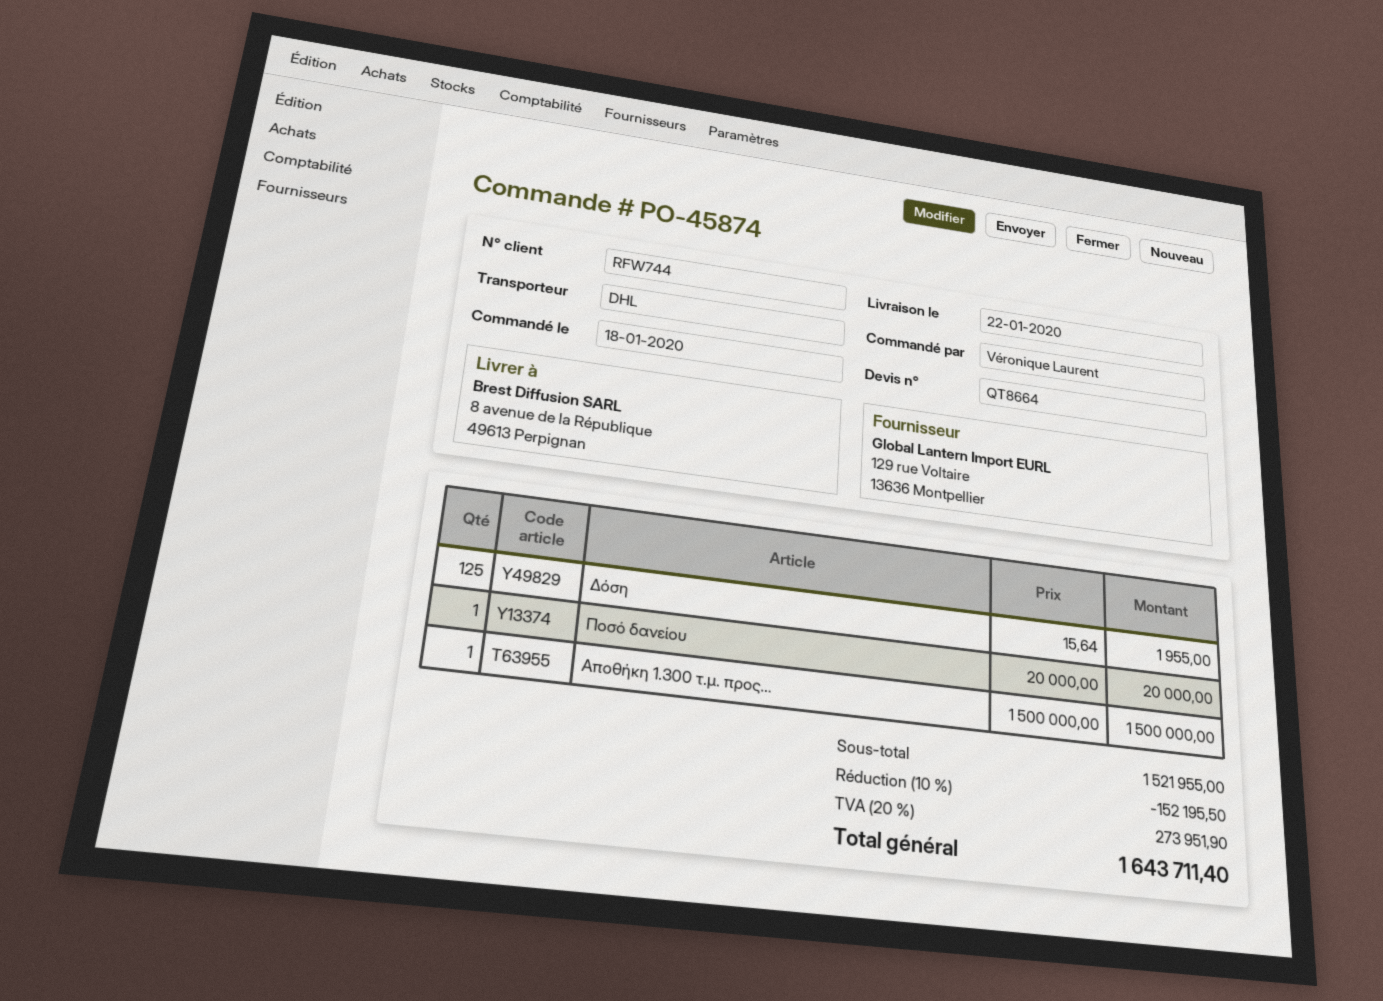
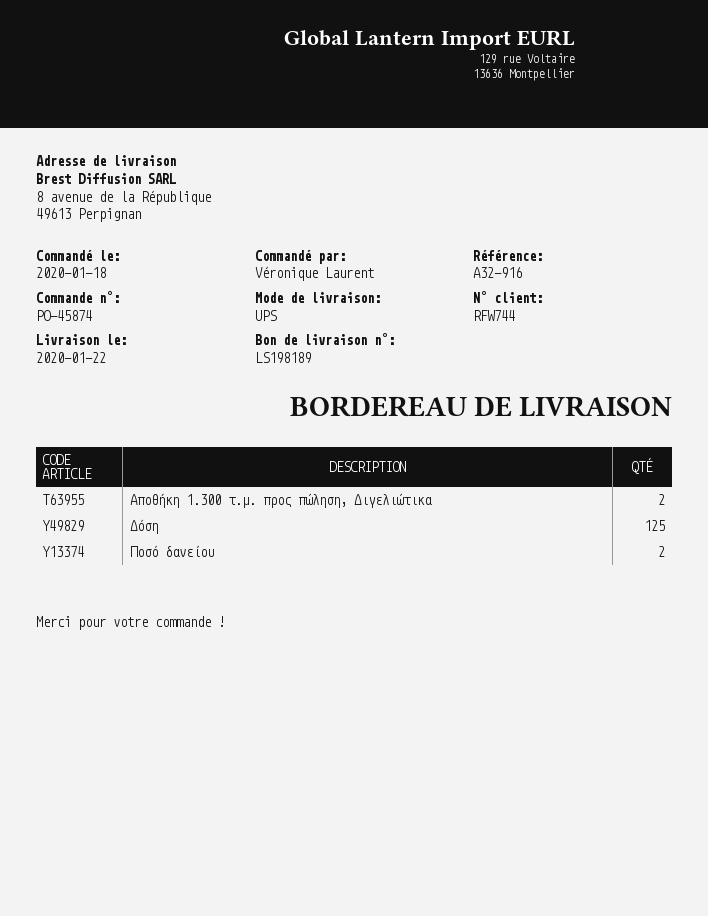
shipping method: DHL -> UPS
Ποσό δανείου: 1 -> 2
Αποθήκη 1.300 τ.μ. προς...: 1 -> 2

